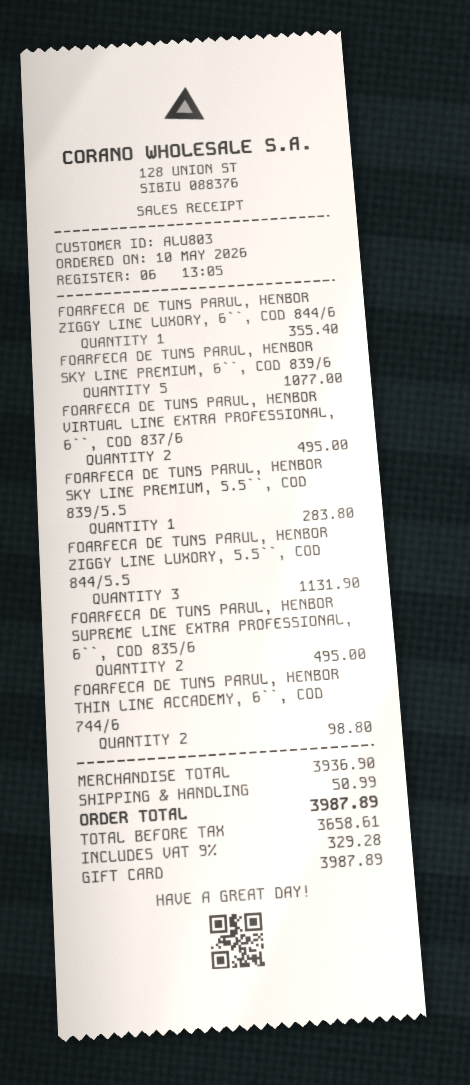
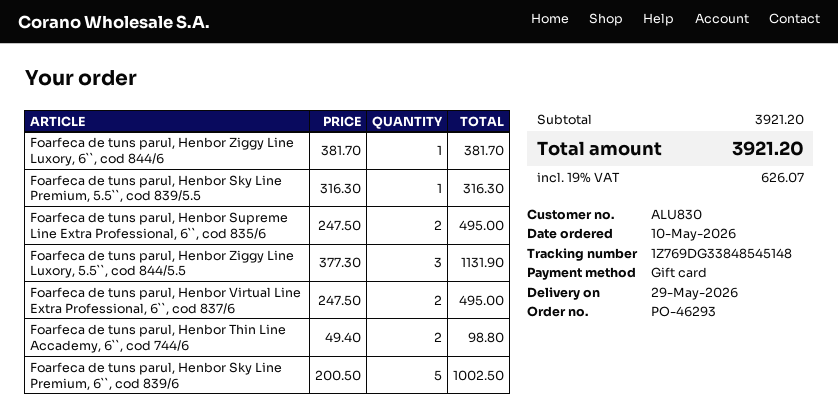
customer number: ALU803 -> ALU830
FOARFECA DE TUNS PARUL, HENBOR ZIGGY LINE LUXORY, 6``, COD 844/6: 1 for 355.40 -> 1 for 381.70
FOARFECA DE TUNS PARUL, HENBOR SKY LINE PREMIUM, 6``, COD 839/6: 5 for 1077.00 -> 5 for 1002.50
FOARFECA DE TUNS PARUL, HENBOR SKY LINE PREMIUM, 5.5``, COD 839/5.5: 1 for 283.80 -> 1 for 316.30
subtotal: 3936.90 -> 3921.20
shipping: 50.99 -> none
tax: 9% = 329.28 -> 19% = 626.07
total: 3987.89 -> 3921.20

